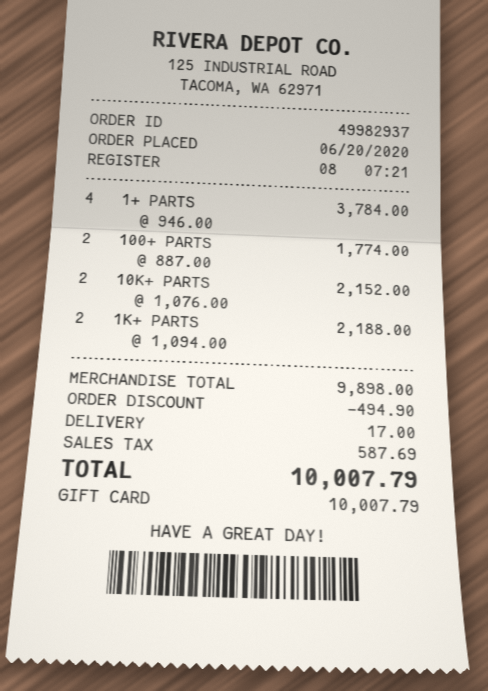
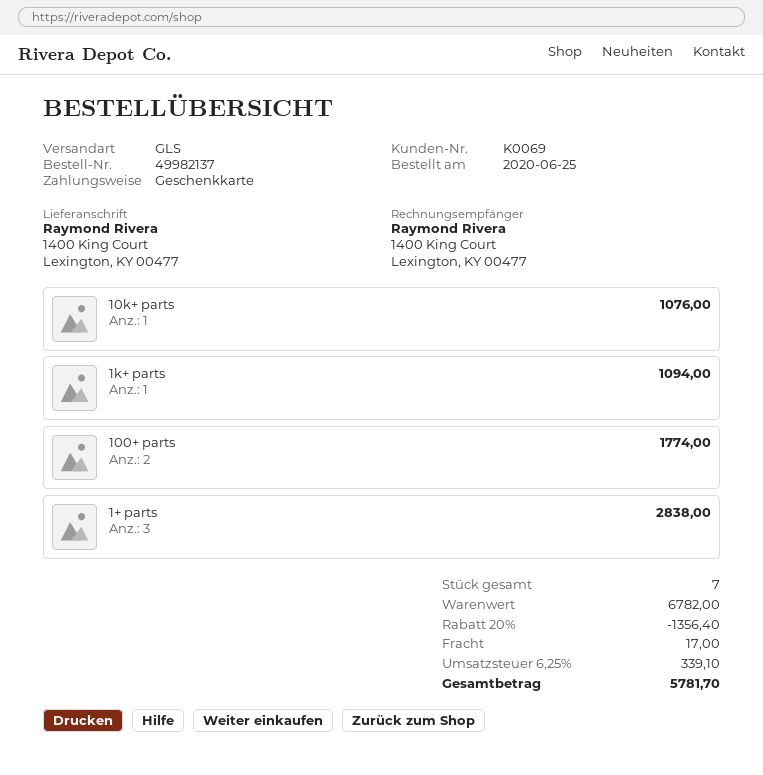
order number: 49982937 -> 49982137
order date: 2020-06-20 -> 2020-06-25
1+ PARTS: 4 for 3784.00 -> 3 for 2838.00
10K+ PARTS: 2 for 2152.00 -> 1 for 1076.00
1K+ PARTS: 2 for 2188.00 -> 1 for 1094.00
subtotal: 9898.00 -> 6782.00
discount: 494.90 -> 1356.40
tax: 587.69 -> 339.10
total: 10007.79 -> 5781.70

